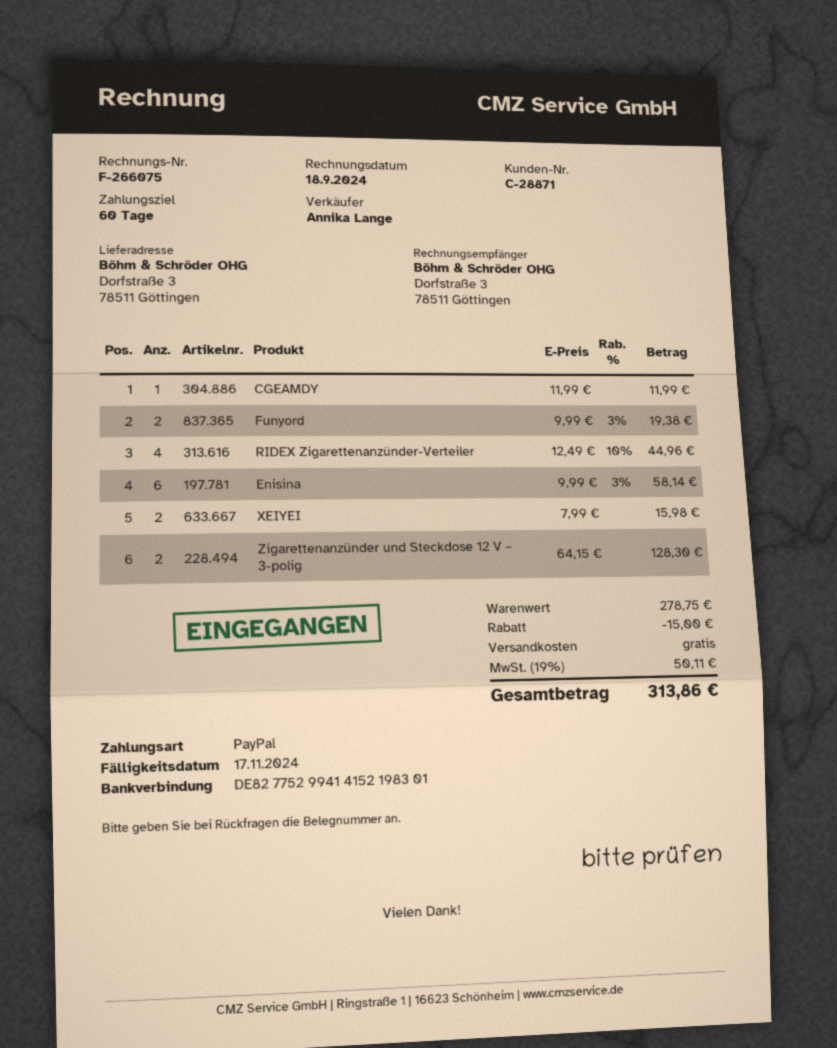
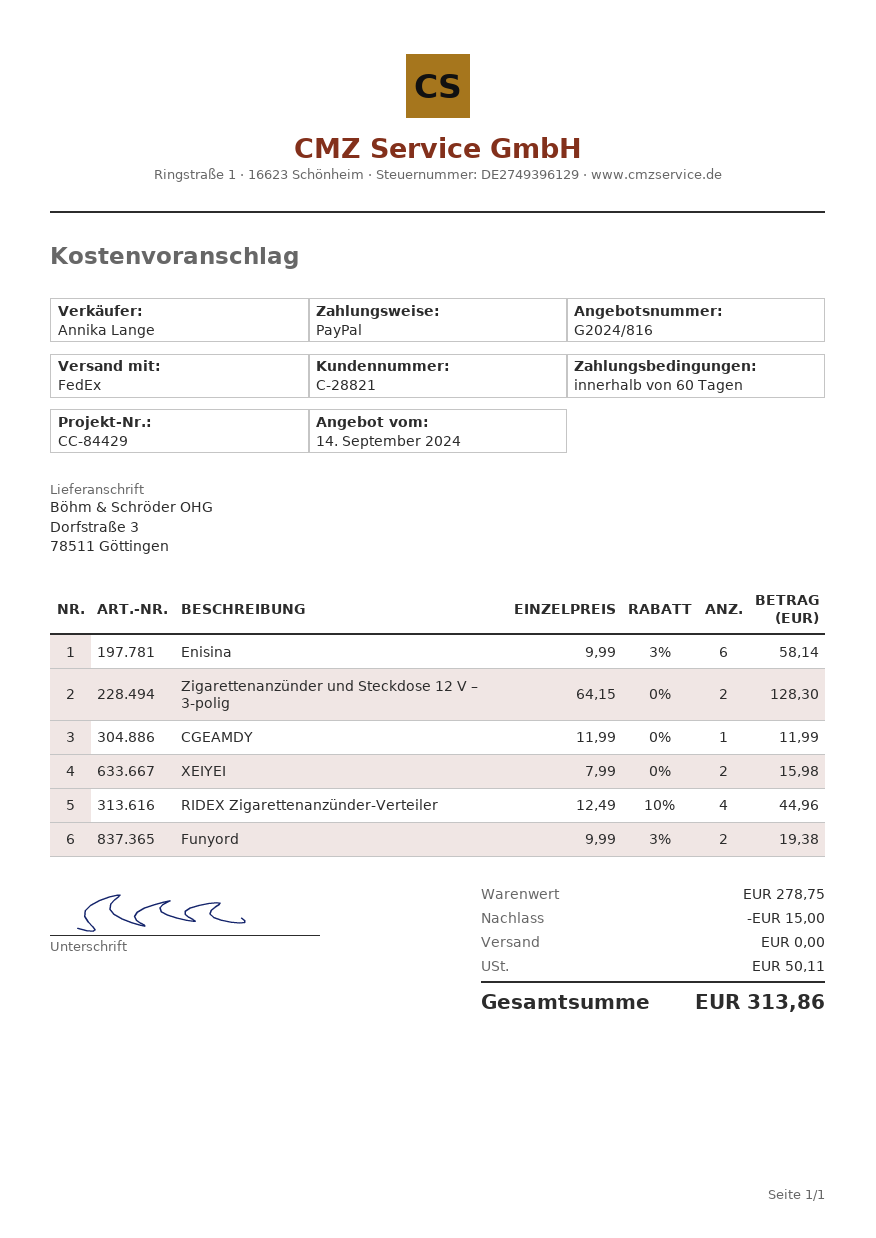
customer number: C-28871 -> C-28821

